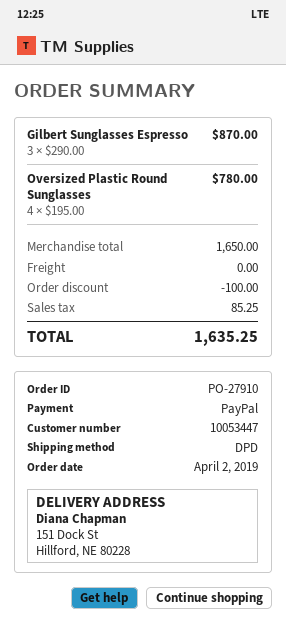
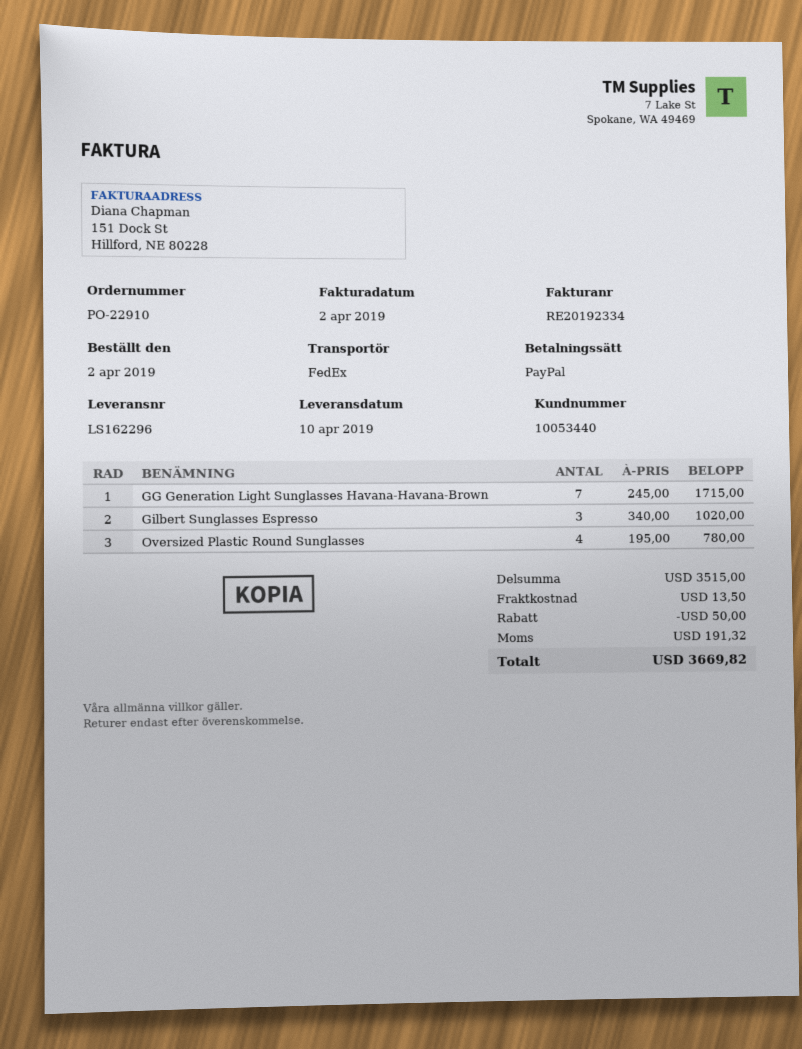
order number: PO-27910 -> PO-22910
customer number: 10053447 -> 10053440
shipping method: DPD -> FedEx
Gilbert Sunglasses Espresso: 3 x 290.00 = 870.00 -> 3 x 340.00 = 1020.00
GG Generation Light Sunglasses Havana-Havana-Brown: none -> 7 x 245.00 = 1715.00
subtotal: 1650.00 -> 3515.00
discount: 100.00 -> 50.00
shipping: 0.00 -> 13.50
tax: 85.25 -> 191.32
total: 1635.25 -> 3669.82

